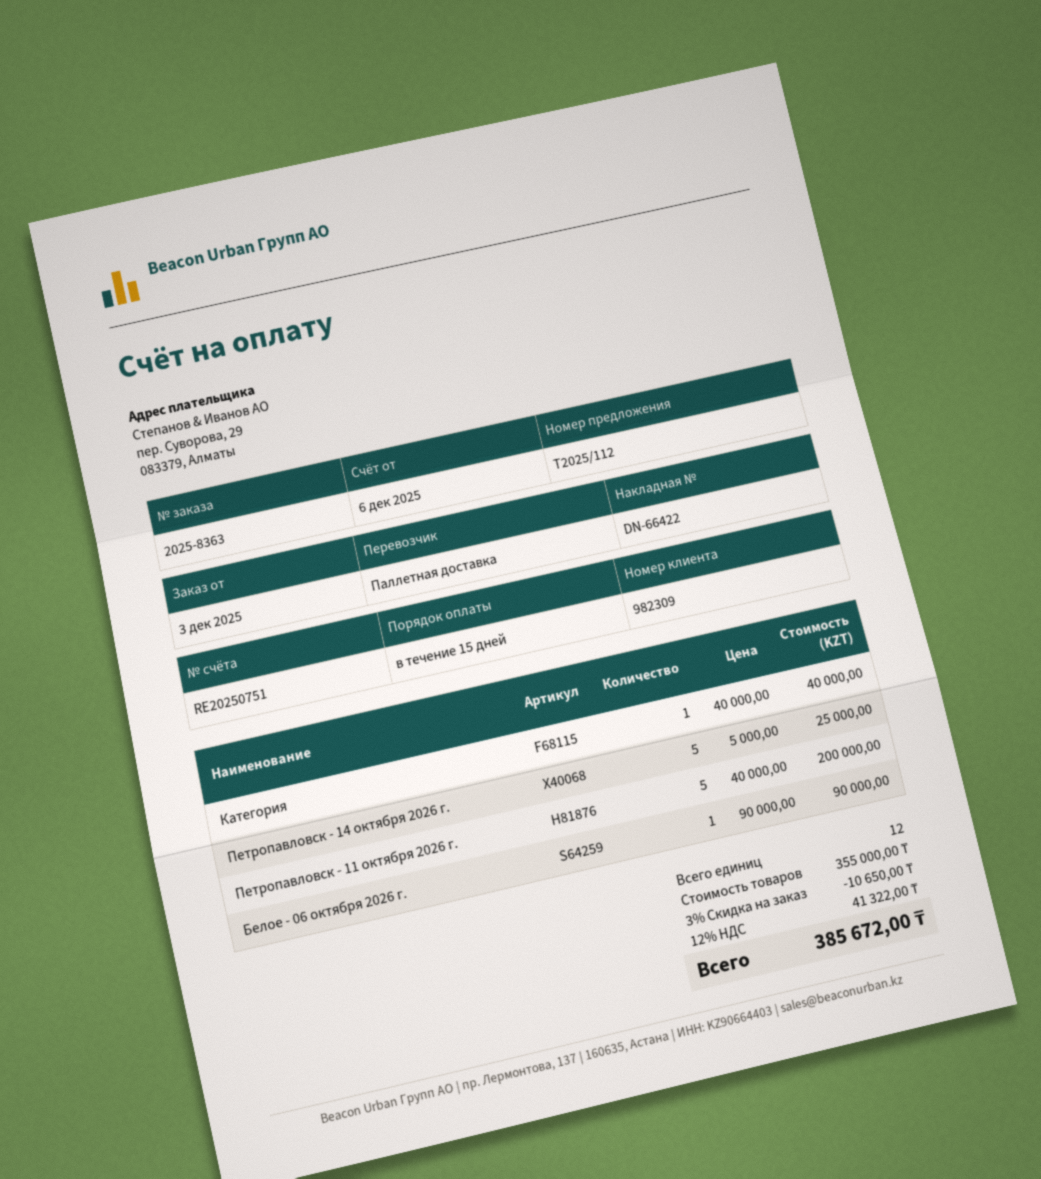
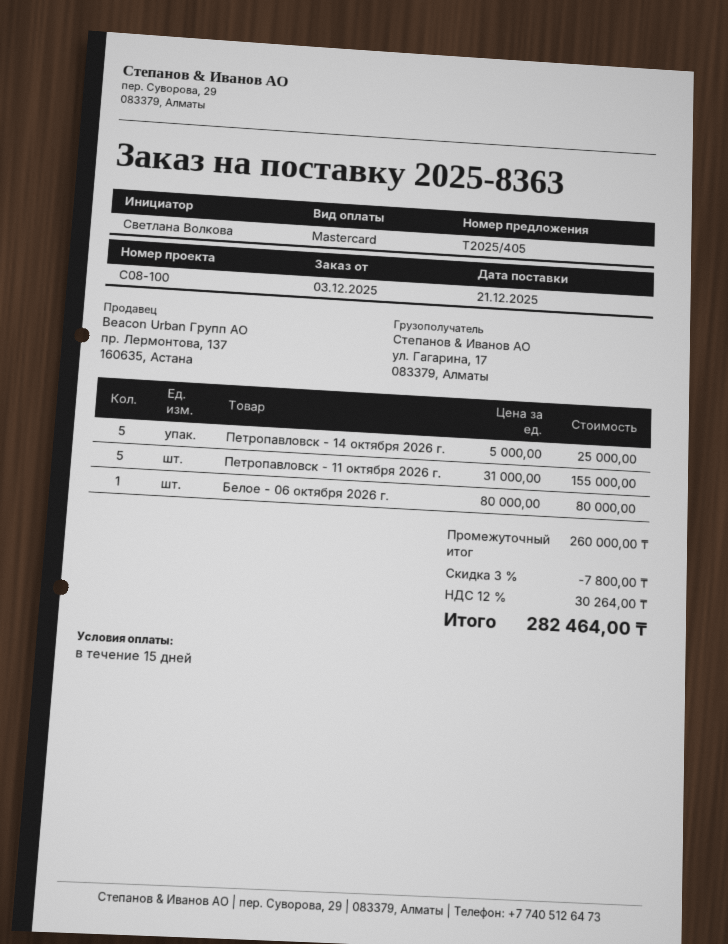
quote number: T2025/112 -> T2025/405
Категория: 1 x 40000.00 = 40000.00 -> none
Петропавловск - 11 октября 2026 г.: 5 x 40000.00 = 200000.00 -> 5 x 31000.00 = 155000.00
Белое - 06 октября 2026 г.: 1 x 90000.00 = 90000.00 -> 1 x 80000.00 = 80000.00
subtotal: 355000.00 -> 260000.00
discount: 3% = 10650.00 -> 3% = 7800.00
tax: 12% = 41322.00 -> 12% = 30264.00
total: 385672.00 -> 282464.00

